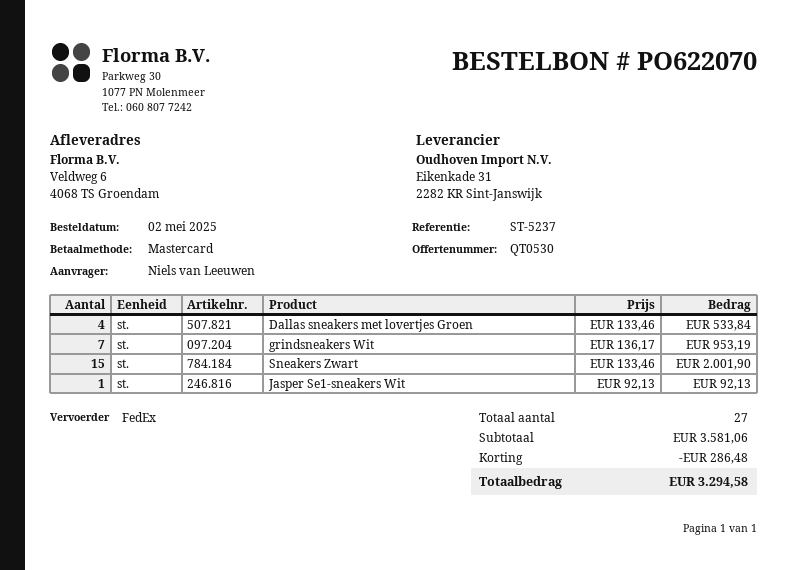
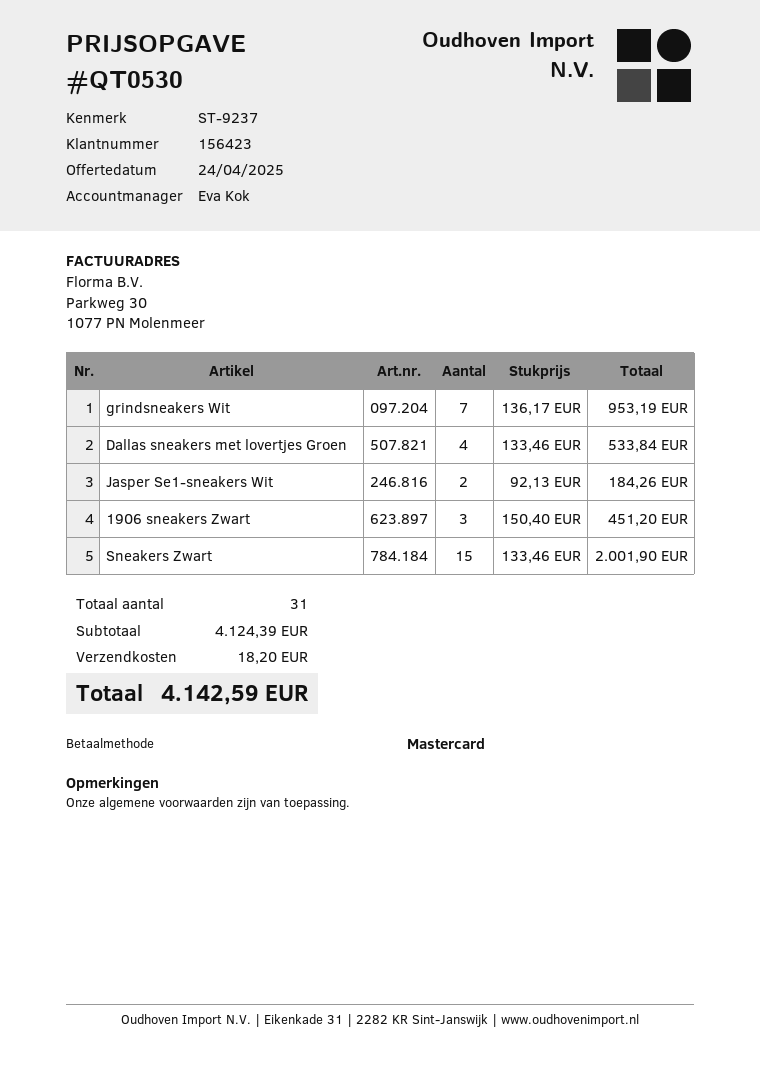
reference: ST-5237 -> ST-9237
Jasper Se1-sneakers Wit: 1 x 92.13 = 92.13 -> 2 x 92.13 = 184.26
1906 sneakers Zwart: none -> 3 x 150.40 = 451.20
total quantity: 27 -> 31
subtotal: 3581.06 -> 4124.39
discount: 286.48 -> none
shipping: none -> 18.20
total: 3294.58 -> 4142.59

